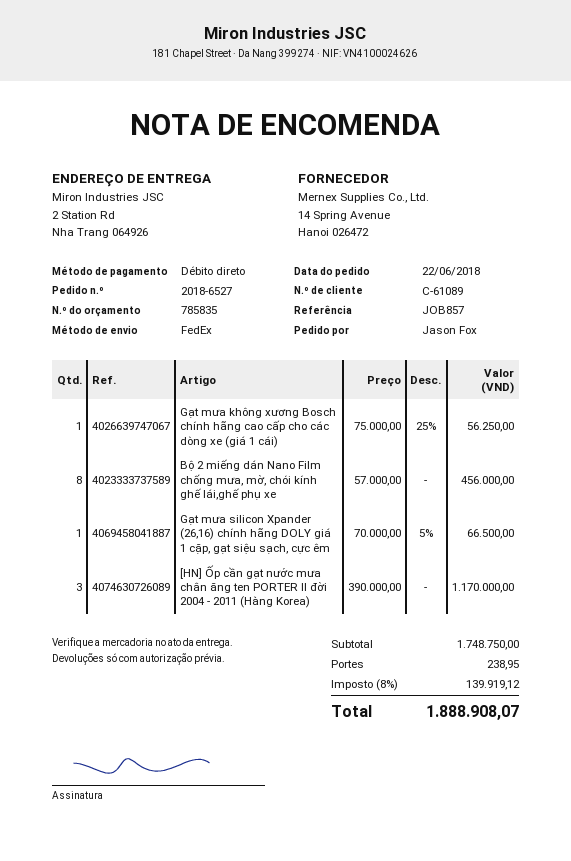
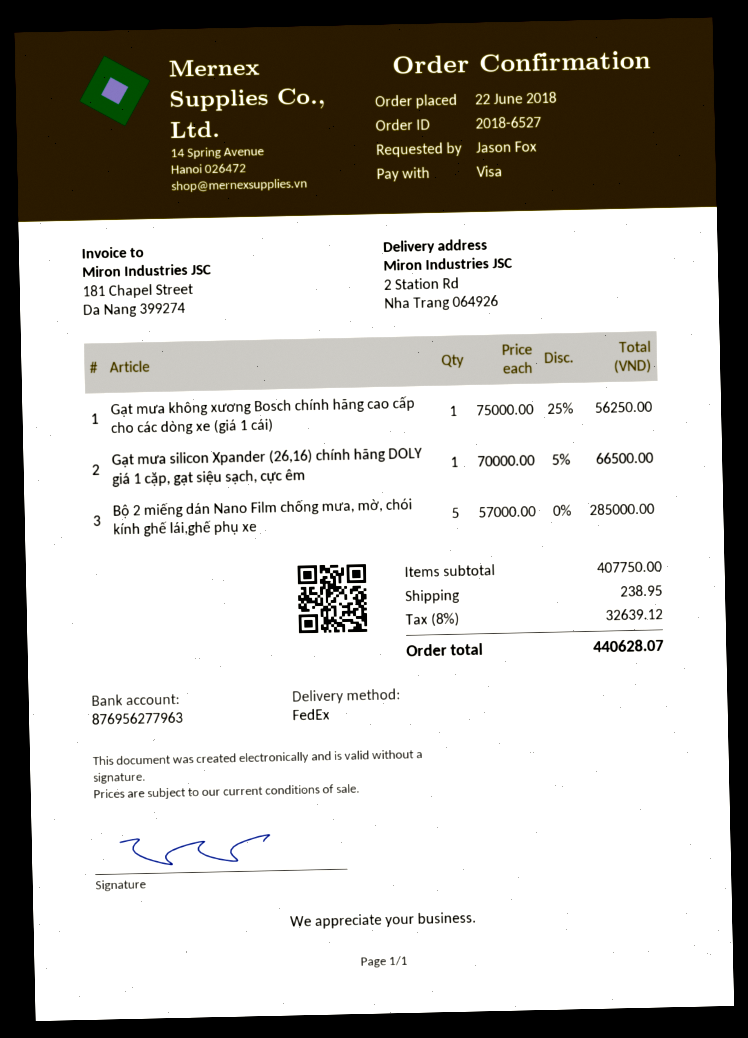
payment method: direct debit -> Visa
Bộ 2 miếng dán Nano Film chống mưa, mờ, chói kính ghế lái,ghế phụ xe: 8 x 57000.00 = 456000.00 -> 5 x 57000.00 = 285000.00
[HN] Ốp cần gạt nước mưa chân ăng ten PORTER II đời 2004 - 2011 (Hàng Korea): 3 x 390000.00 = 1170000.00 -> none
subtotal: 1748750.00 -> 407750.00
tax: 8% = 139919.12 -> 8% = 32639.12
total: 1888908.07 -> 440628.07

